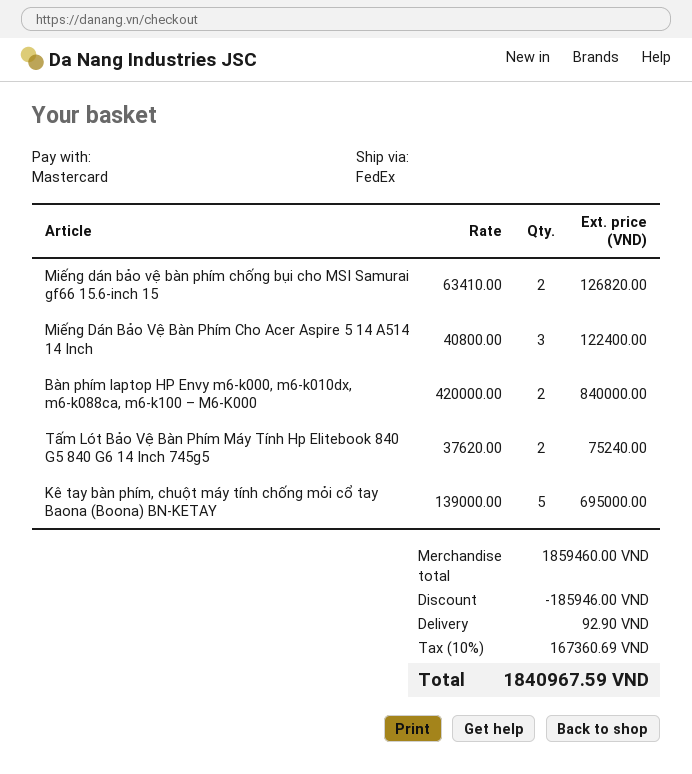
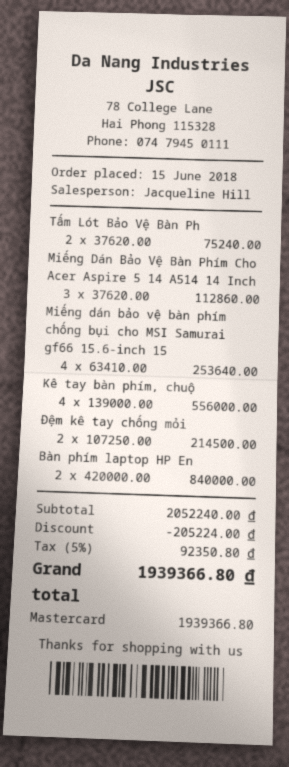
Miếng dán bảo vệ bàn phím chống bụi cho MSI Samurai gf66 15.6-inch 15: 2 x 63410.00 = 126820.00 -> 4 x 63410.00 = 253640.00
Miếng Dán Bảo Vệ Bàn Phím Cho Acer Aspire 5 14 A514 14 Inch: 3 x 40800.00 = 122400.00 -> 3 x 37620.00 = 112860.00
Kê tay bàn phím, chuột máy tính chống mỏi cổ tay Baona (Boona) BN-KETAY: 5 x 139000.00 = 695000.00 -> 4 x 139000.00 = 556000.00
Đệm kê tay chống mỏi: none -> 2 x 107250.00 = 214500.00
subtotal: 1859460.00 -> 2052240.00
discount: 185946.00 -> 205224.00
shipping: 92.90 -> none
tax: 10% = 167360.69 -> 5% = 92350.80
total: 1840967.59 -> 1939366.80

